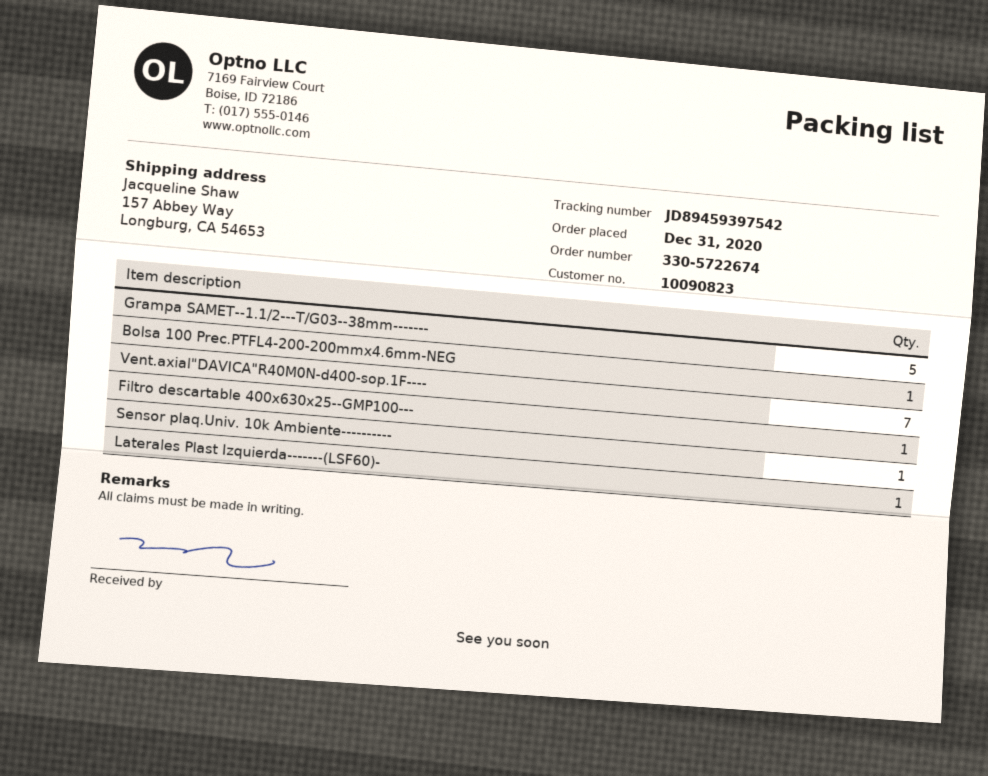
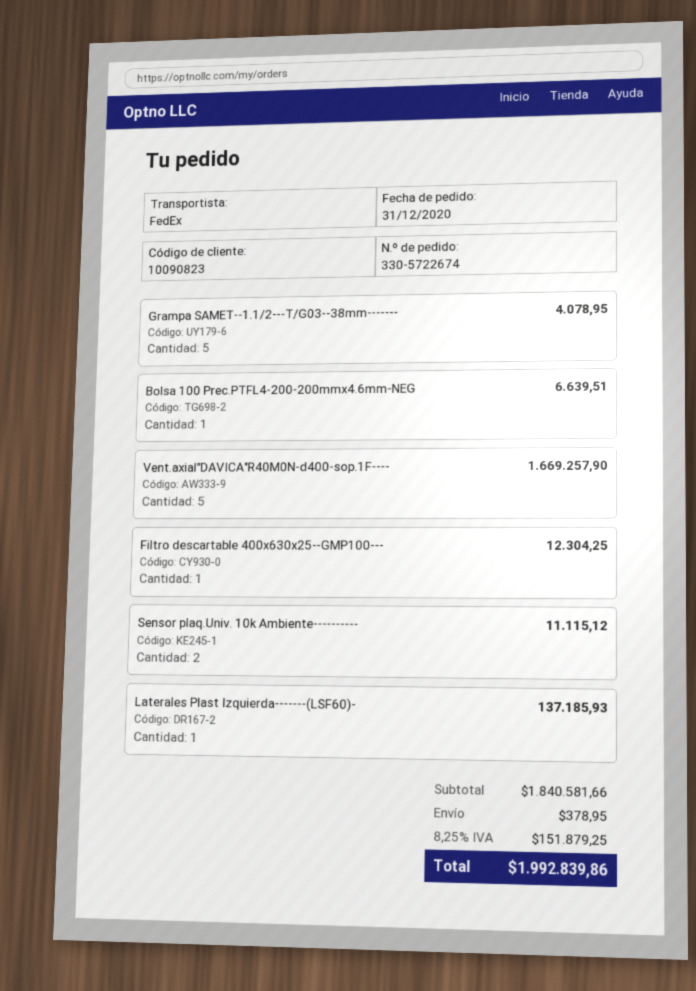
Vent.axial"DAVICA"R40M0N-d400-sop.1F----: 7 -> 5
Sensor plaq.Univ. 10k Ambiente----------: 1 -> 2

